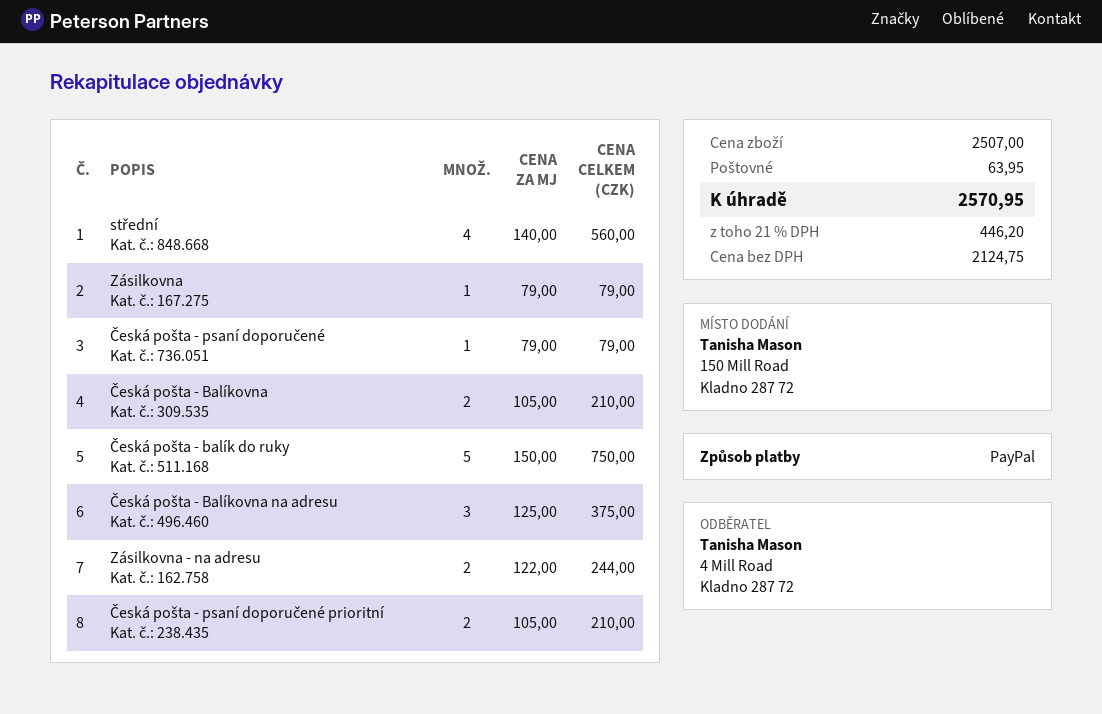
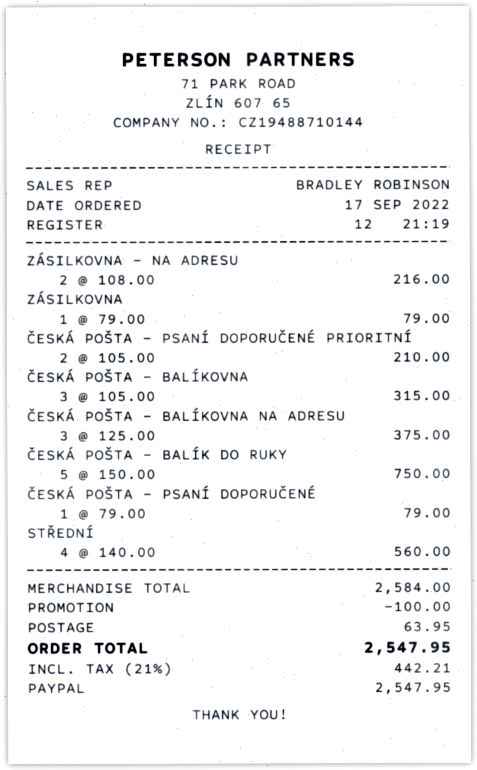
Česká pošta - Balíkovna: 2 x 105.00 = 210.00 -> 3 x 105.00 = 315.00
Zásilkovna - na adresu: 2 x 122.00 = 244.00 -> 2 x 108.00 = 216.00
subtotal: 2507.00 -> 2584.00
discount: none -> 100.00
tax: 21% = 446.20 -> 21% = 442.21
total: 2570.95 -> 2547.95

